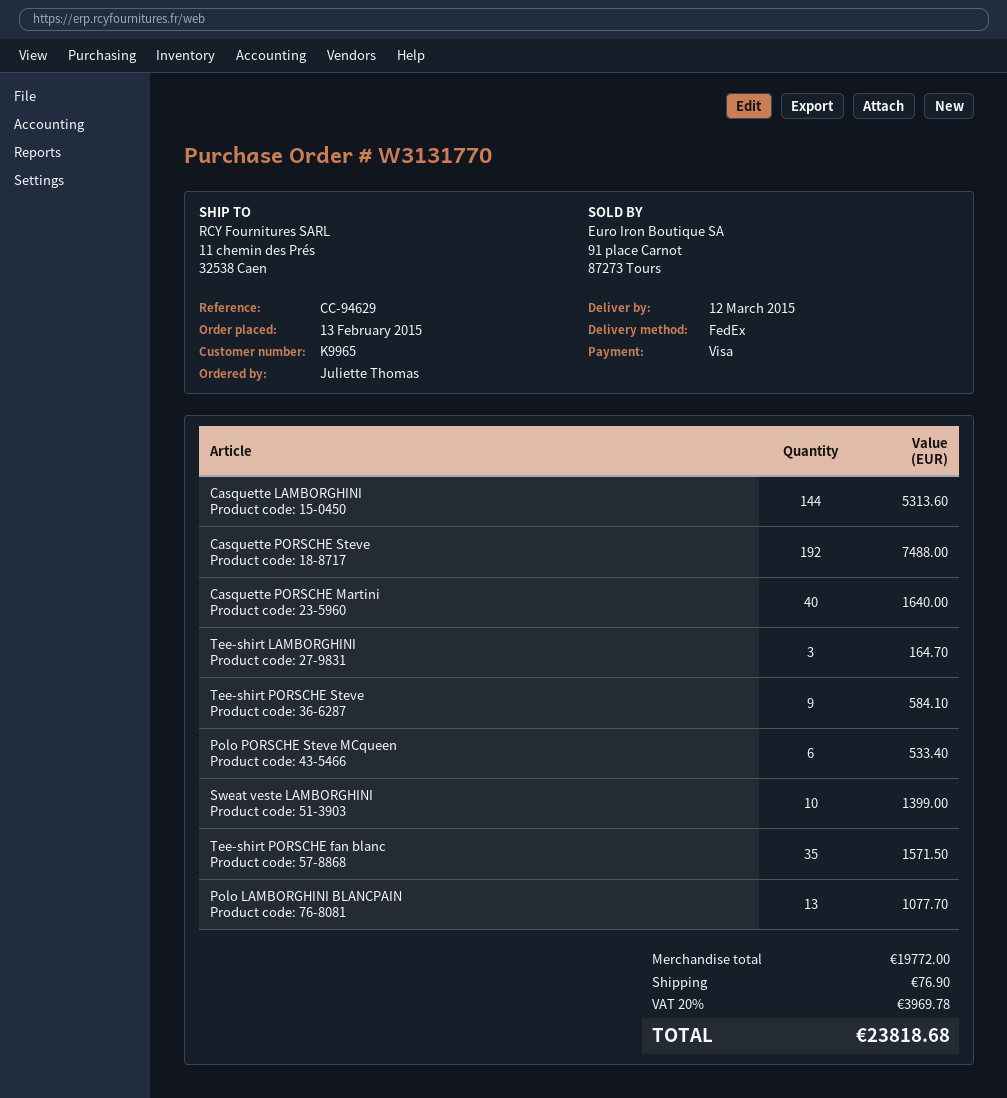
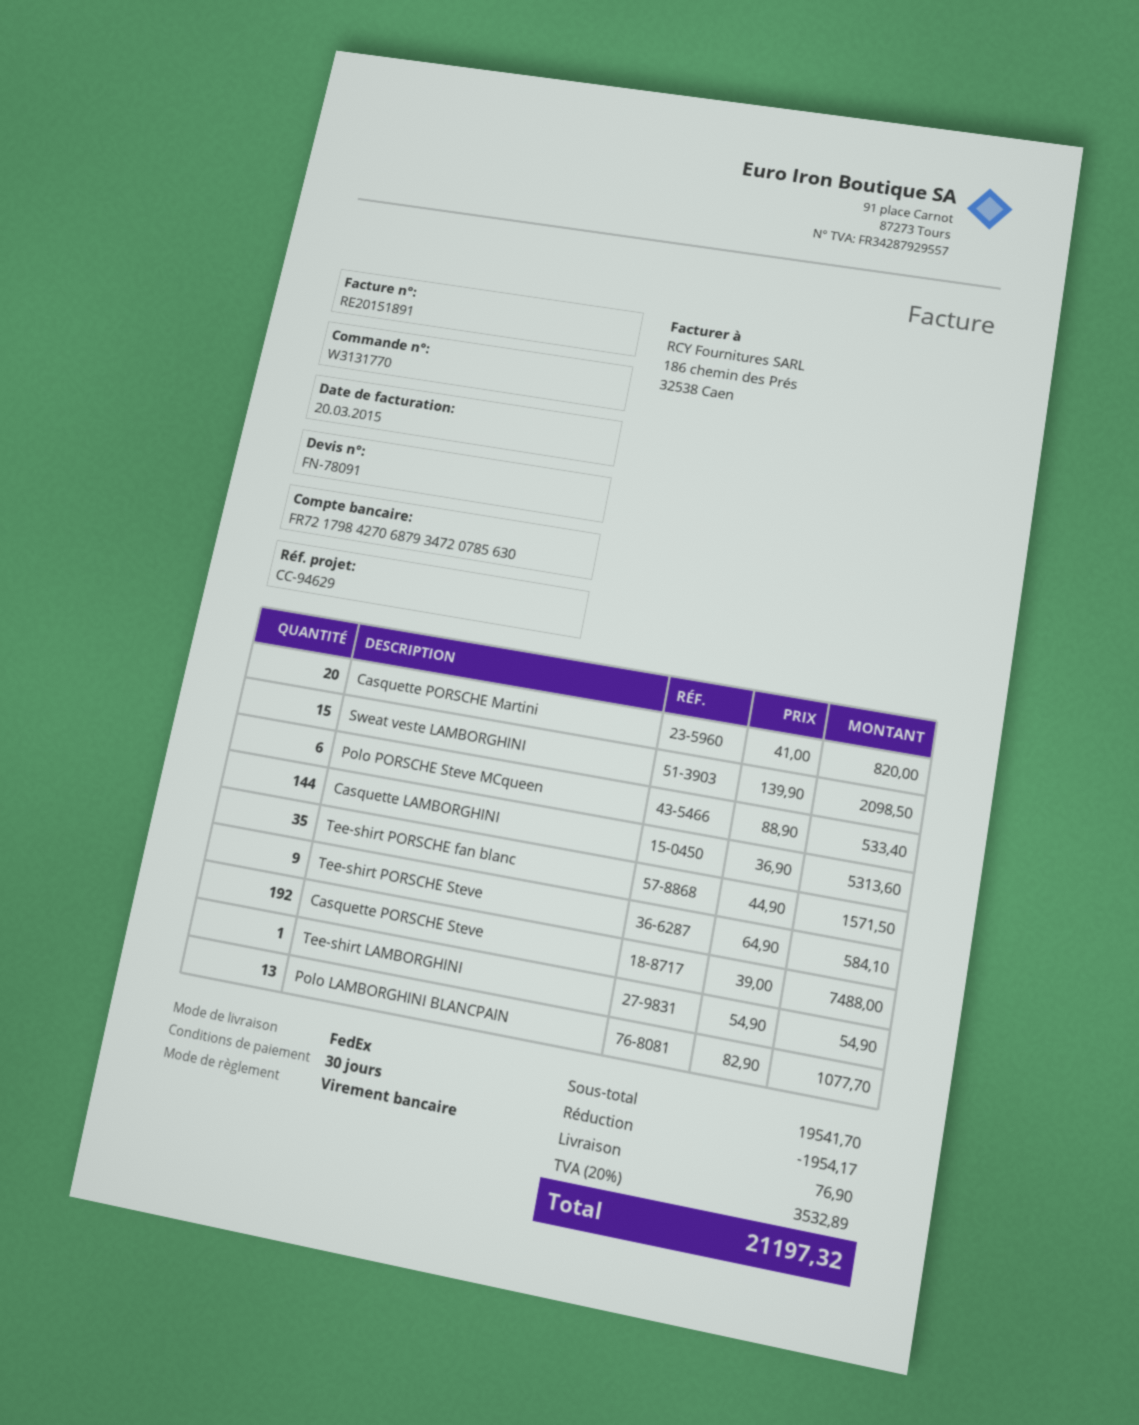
payment method: Visa -> bank transfer
Casquette PORSCHE Martini: 40 for 1640.00 -> 20 for 820.00
Tee-shirt LAMBORGHINI: 3 for 164.70 -> 1 for 54.90
Sweat veste LAMBORGHINI: 10 for 1399.00 -> 15 for 2098.50
subtotal: 19772.00 -> 19541.70
discount: none -> 1954.17
tax: 20% = 3969.78 -> 20% = 3532.89
total: 23818.68 -> 21197.32

